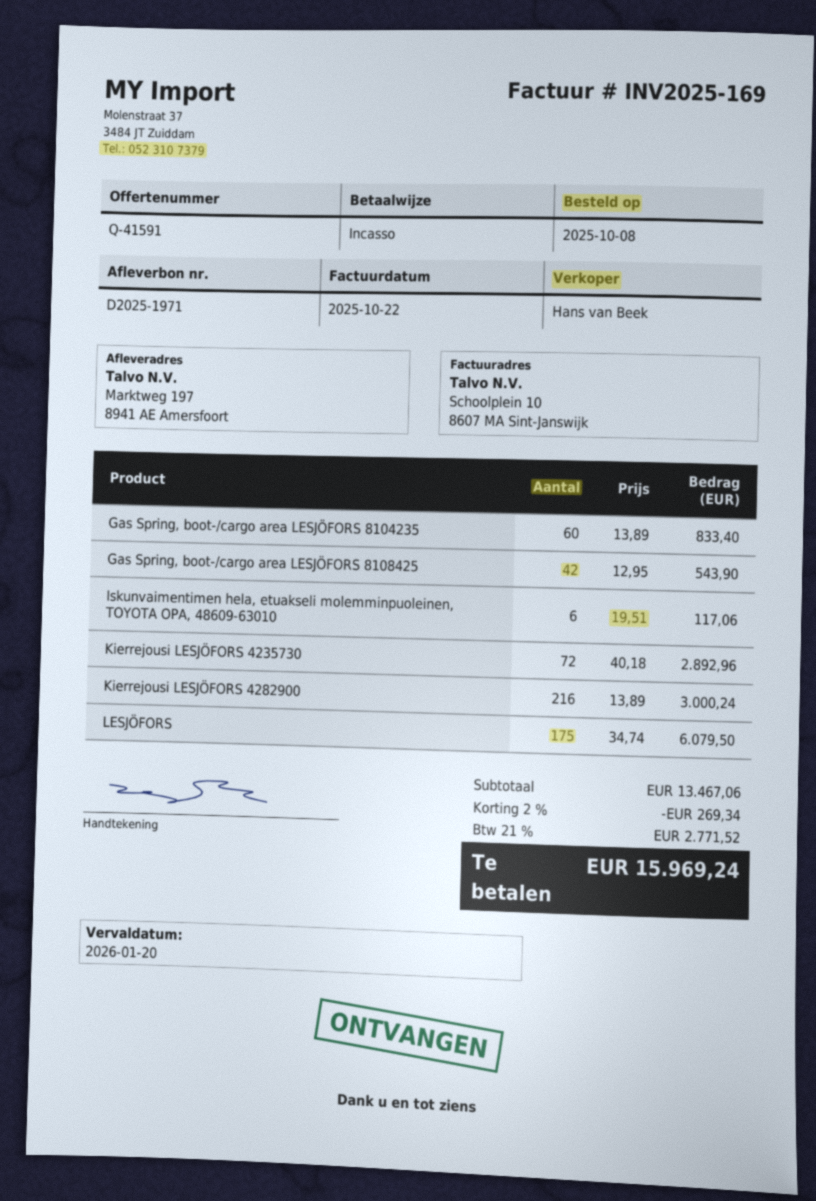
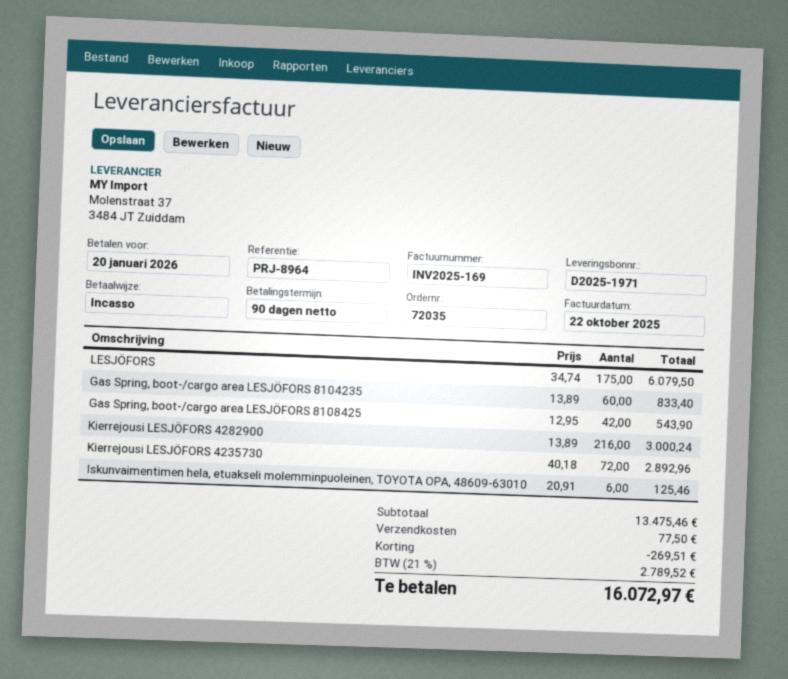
Iskunvaimentimen hela, etuakseli molemminpuoleinen, TOYOTA OPA, 48609-63010: 6 x 19.51 = 117.06 -> 6 x 20.91 = 125.46
subtotal: 13467.06 -> 13475.46
discount: 269.34 -> 269.51
shipping: none -> 77.50
tax: 21% = 2771.52 -> 21% = 2789.52
total: 15969.24 -> 16072.97

